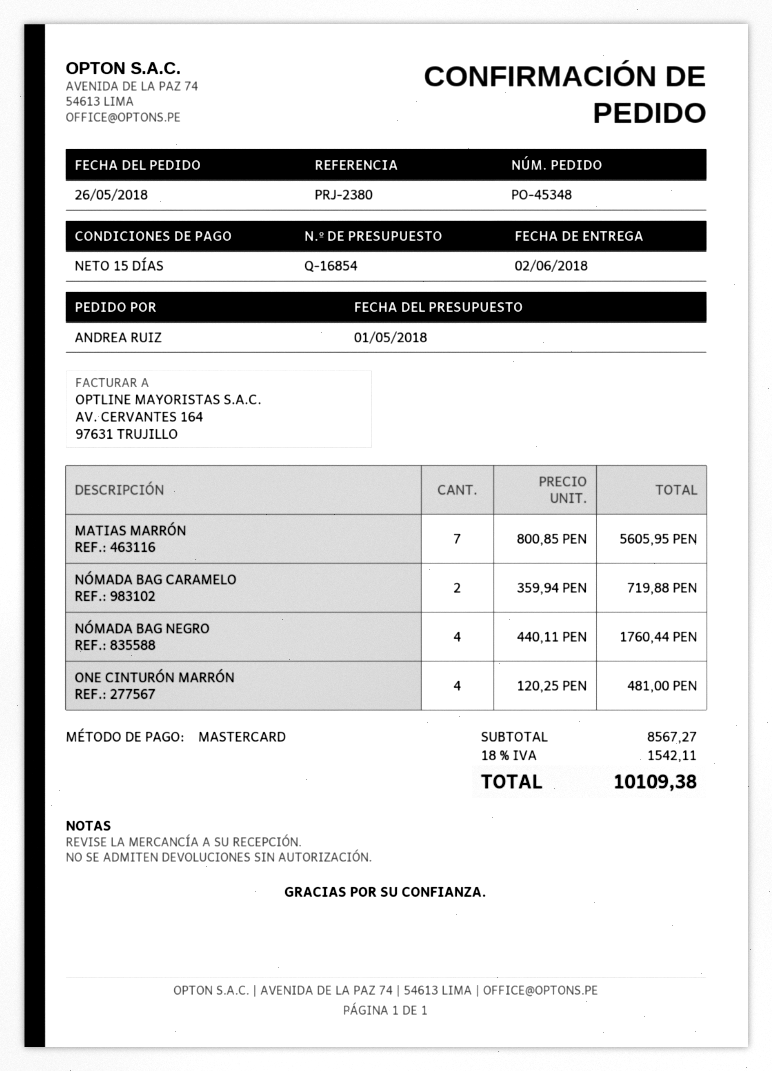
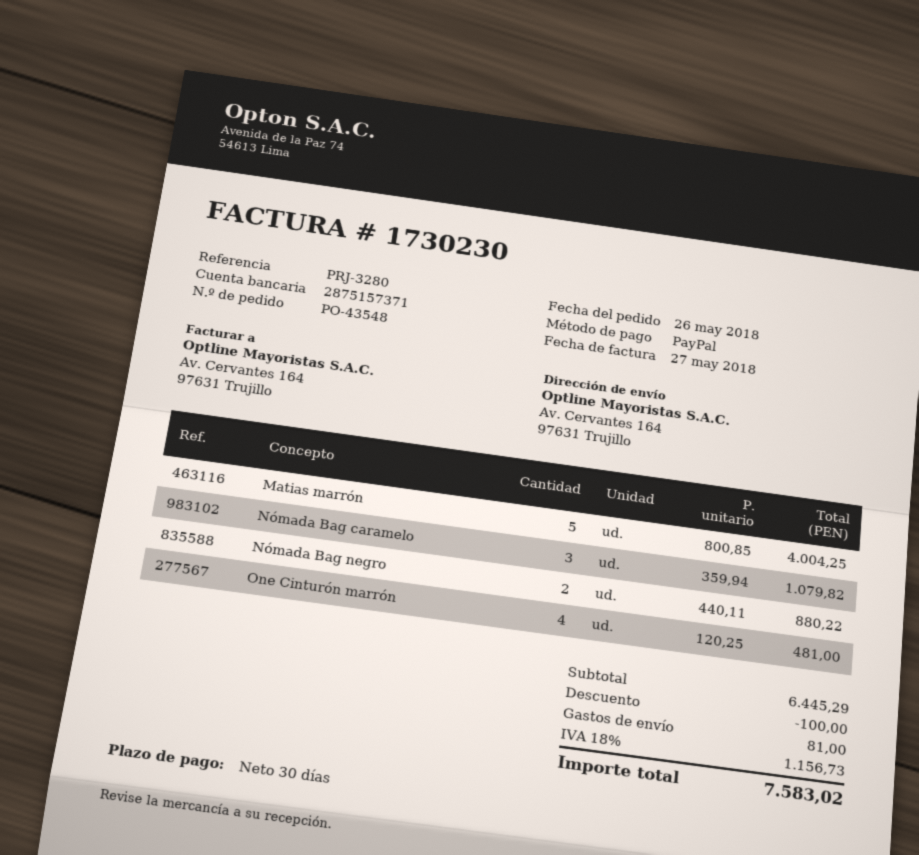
order number: PO-45348 -> PO-43548
payment terms: 15 days -> 30 days
reference: PRJ-2380 -> PRJ-3280
payment method: Mastercard -> PayPal
MATIAS MARRÓN: 7 x 800.85 = 5605.95 -> 5 x 800.85 = 4004.25
NÓMADA BAG CARAMELO: 2 x 359.94 = 719.88 -> 3 x 359.94 = 1079.82
NÓMADA BAG NEGRO: 4 x 440.11 = 1760.44 -> 2 x 440.11 = 880.22
subtotal: 8567.27 -> 6445.29
discount: none -> 100.00
shipping: none -> 81.00
tax: 18% = 1542.11 -> 18% = 1156.73
total: 10109.38 -> 7583.02

